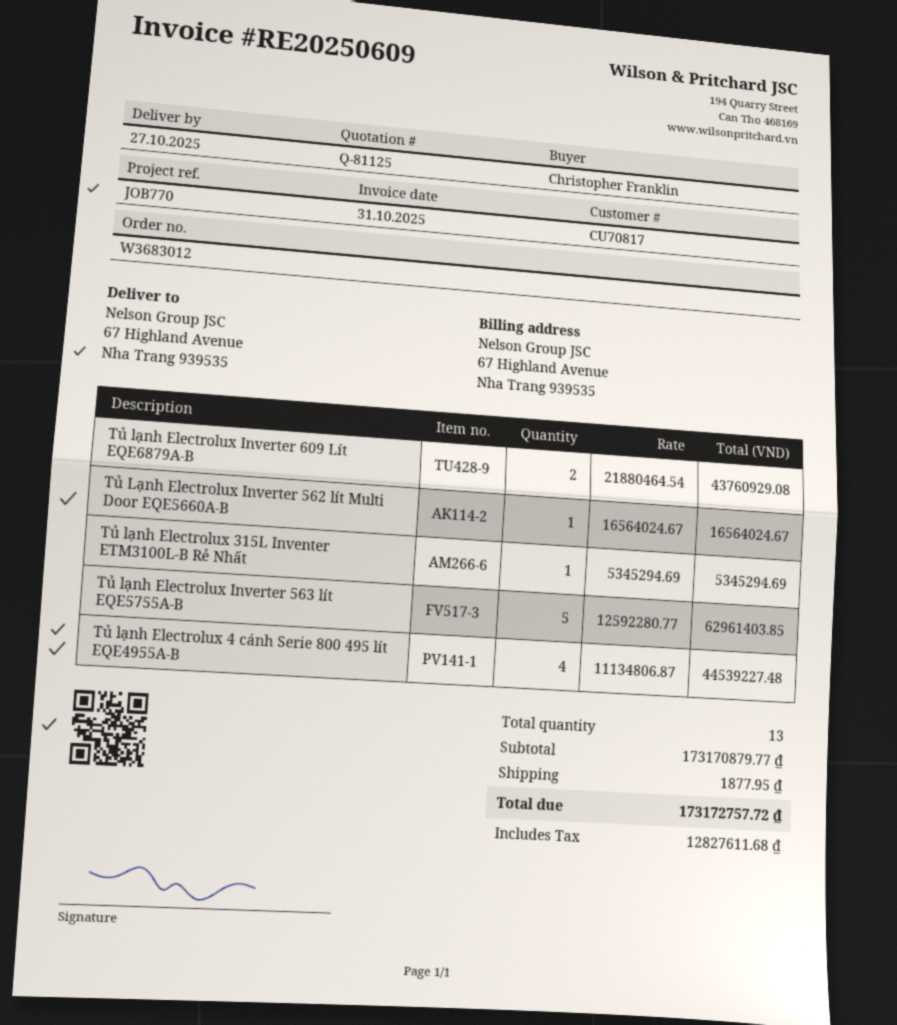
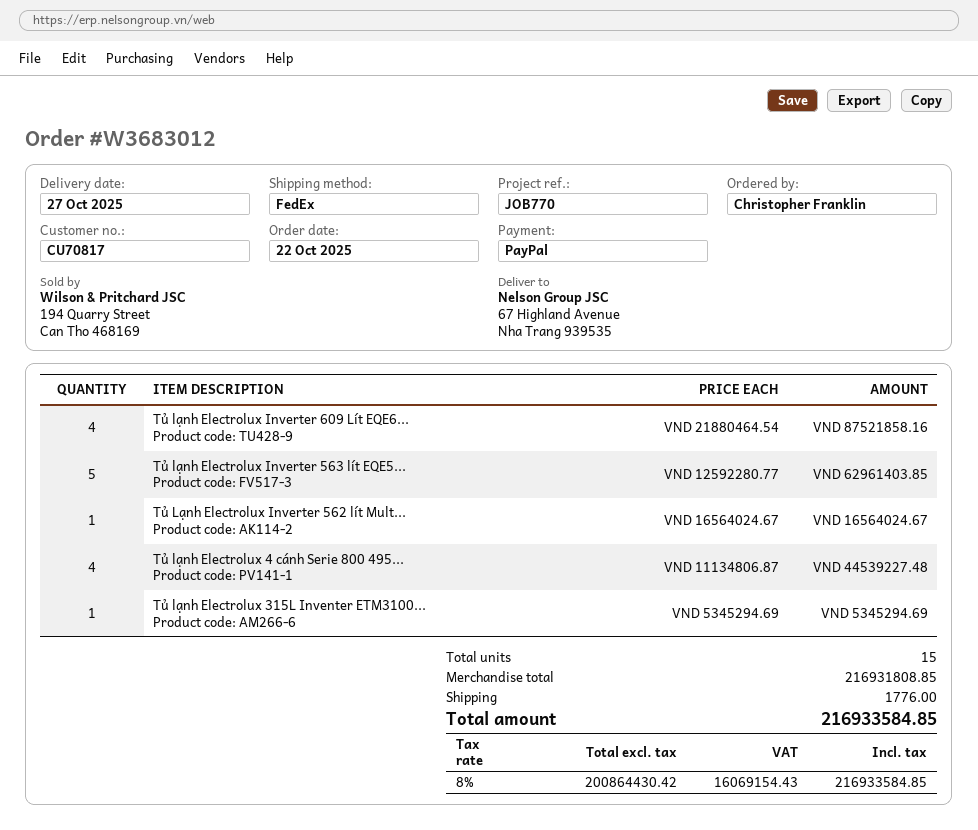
Tủ lạnh Electrolux Inverter 609 Lít EQE6879A-B: 2 x 21880464.54 = 43760929.08 -> 4 x 21880464.54 = 87521858.16
total quantity: 13 -> 15
subtotal: 173170879.77 -> 216931808.85
shipping: 1877.95 -> 1776.00
tax: 12827611.68 -> 16069154.43
total: 173172757.72 -> 216933584.85

